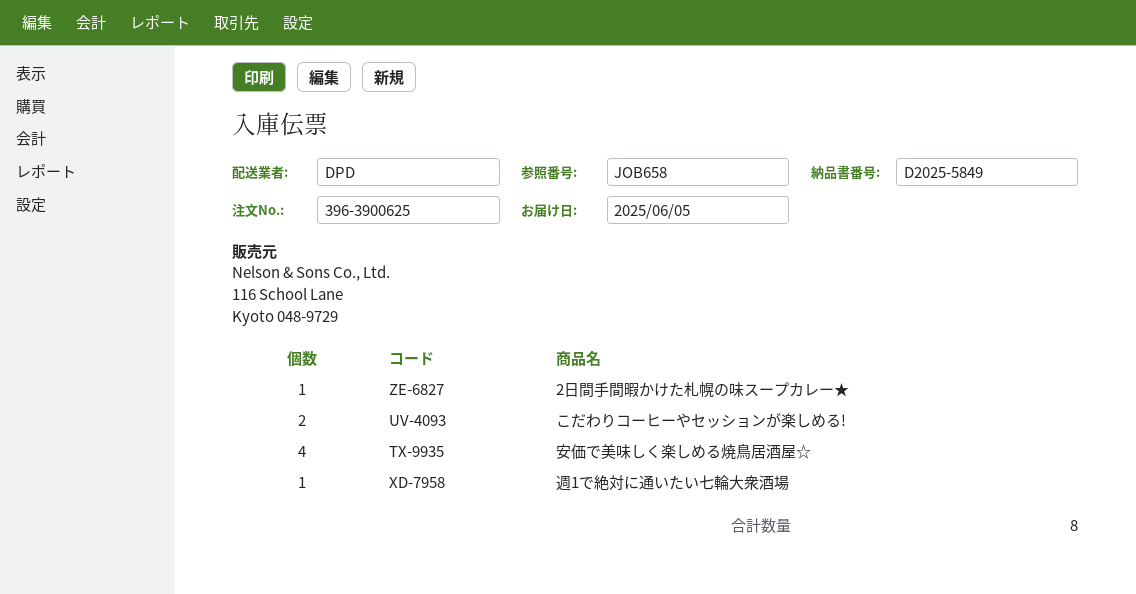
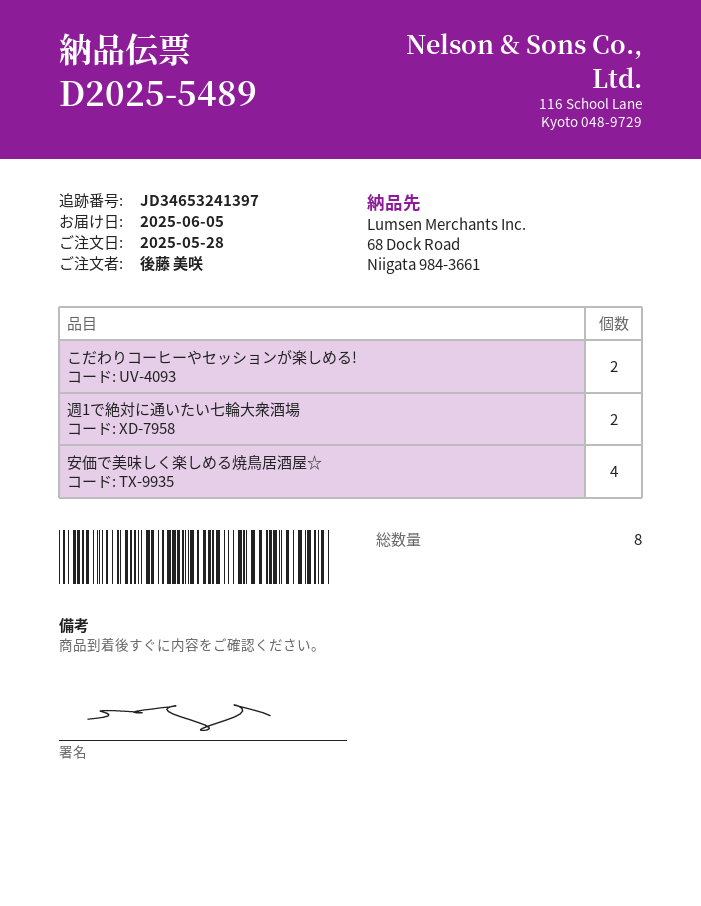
delivery note number: D2025-5849 -> D2025-5489
2日間手間暇かけた札幌の味スープカレー★: 1 -> none
週1で絶対に通いたい七輪大衆酒場: 1 -> 2

